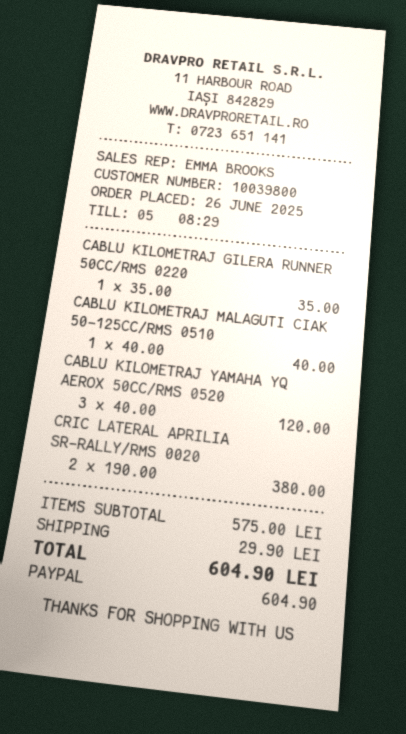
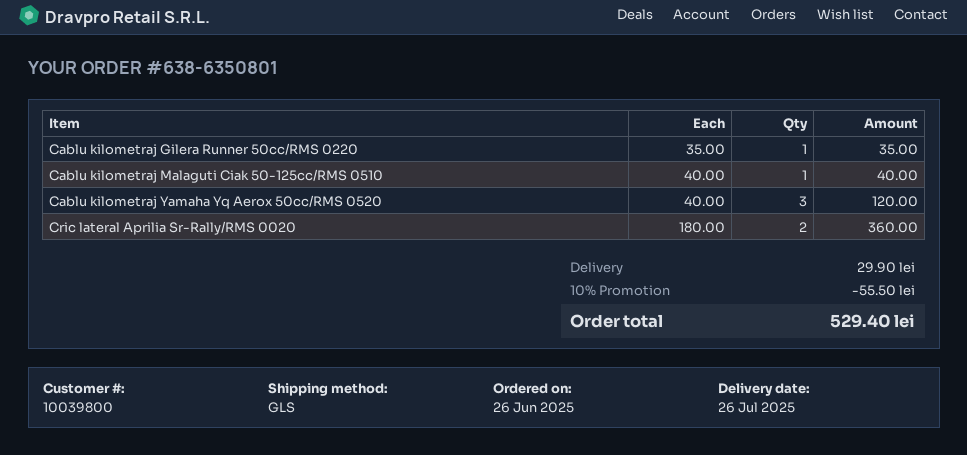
CRIC LATERAL APRILIA SR-RALLY/RMS 0020: 2 x 190.00 = 380.00 -> 2 x 180.00 = 360.00
discount: none -> 10% = 55.50
total: 604.90 -> 529.40

